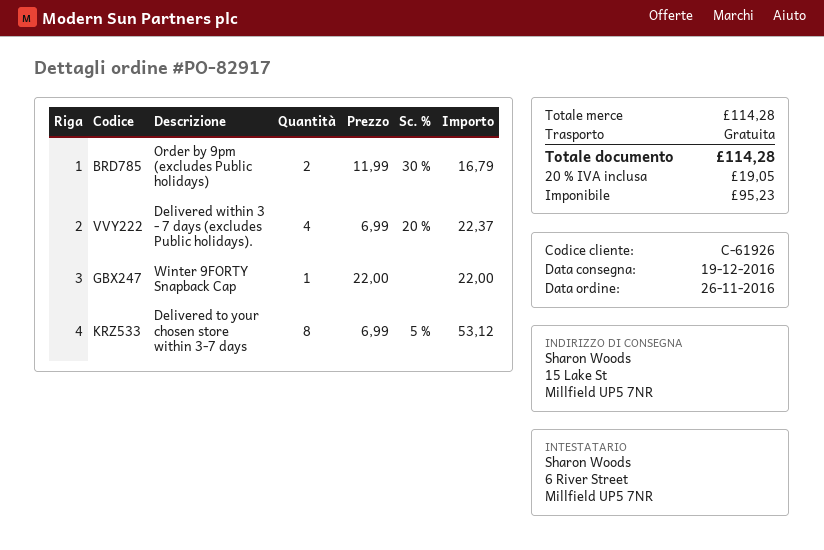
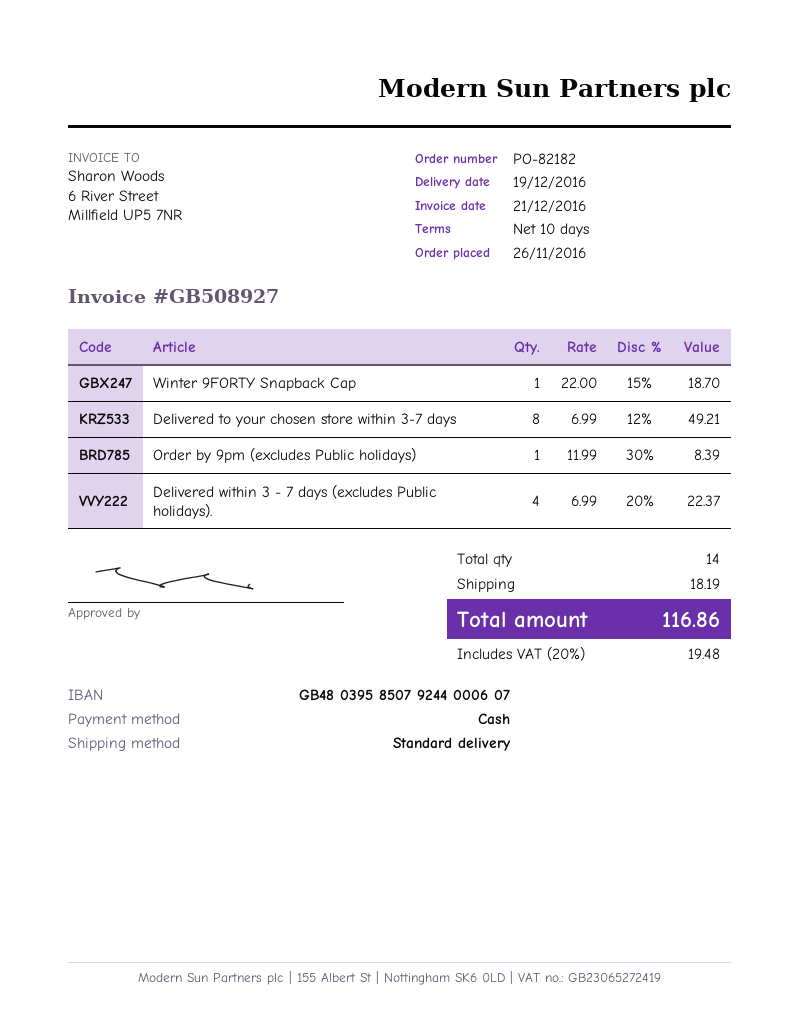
order number: PO-82917 -> PO-82182
Order by 9pm (excludes Public holidays): 2 x 11.99 - 30% = 16.79 -> 1 x 11.99 - 30% = 8.39
Winter 9FORTY Snapback Cap: 1 x 22.00 = 22.00 -> 1 x 22.00 - 15% = 18.70
Delivered to your chosen store within 3-7 days: 8 x 6.99 - 5% = 53.12 -> 8 x 6.99 - 12% = 49.21
shipping: 0.00 -> 18.19
tax: 20% = 19.05 -> 20% = 19.48
total: 114.28 -> 116.86

